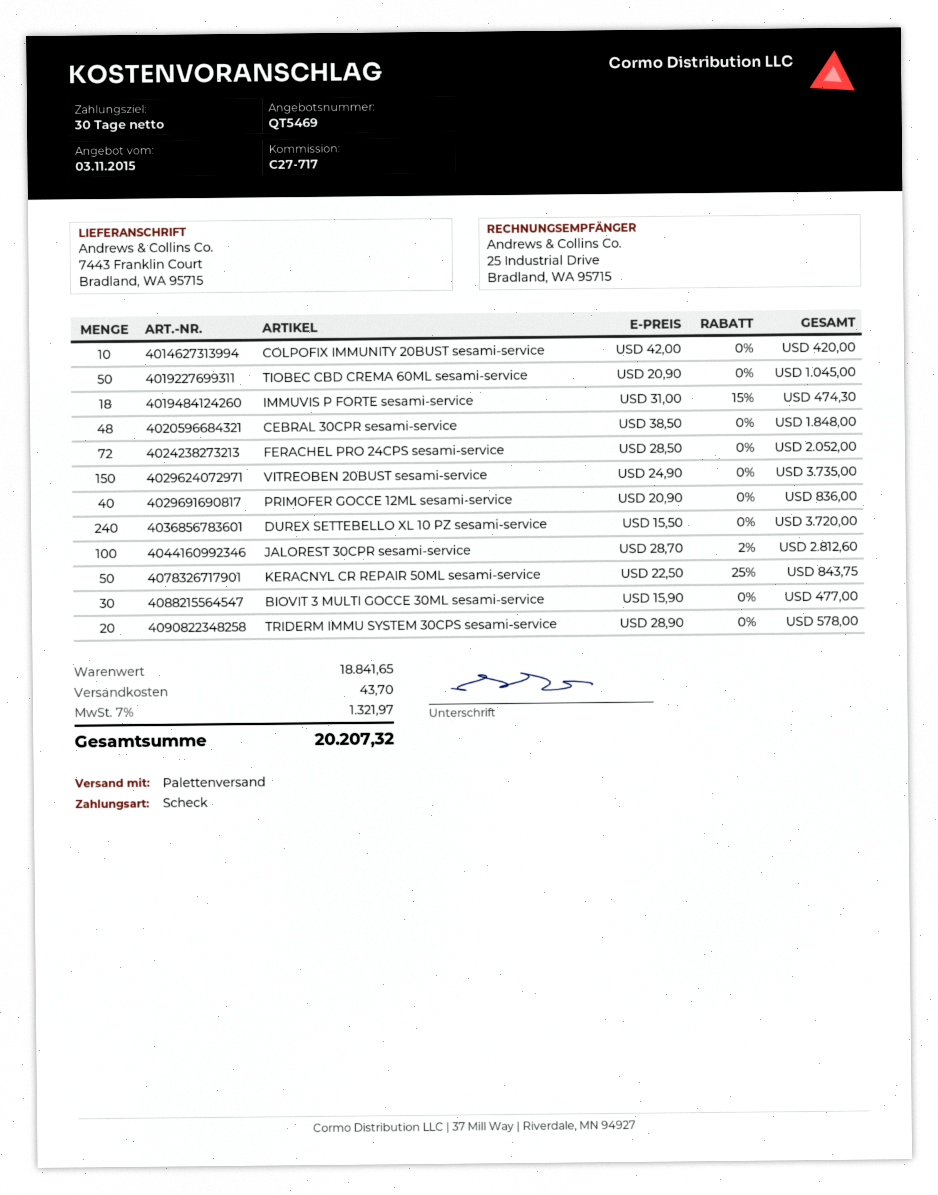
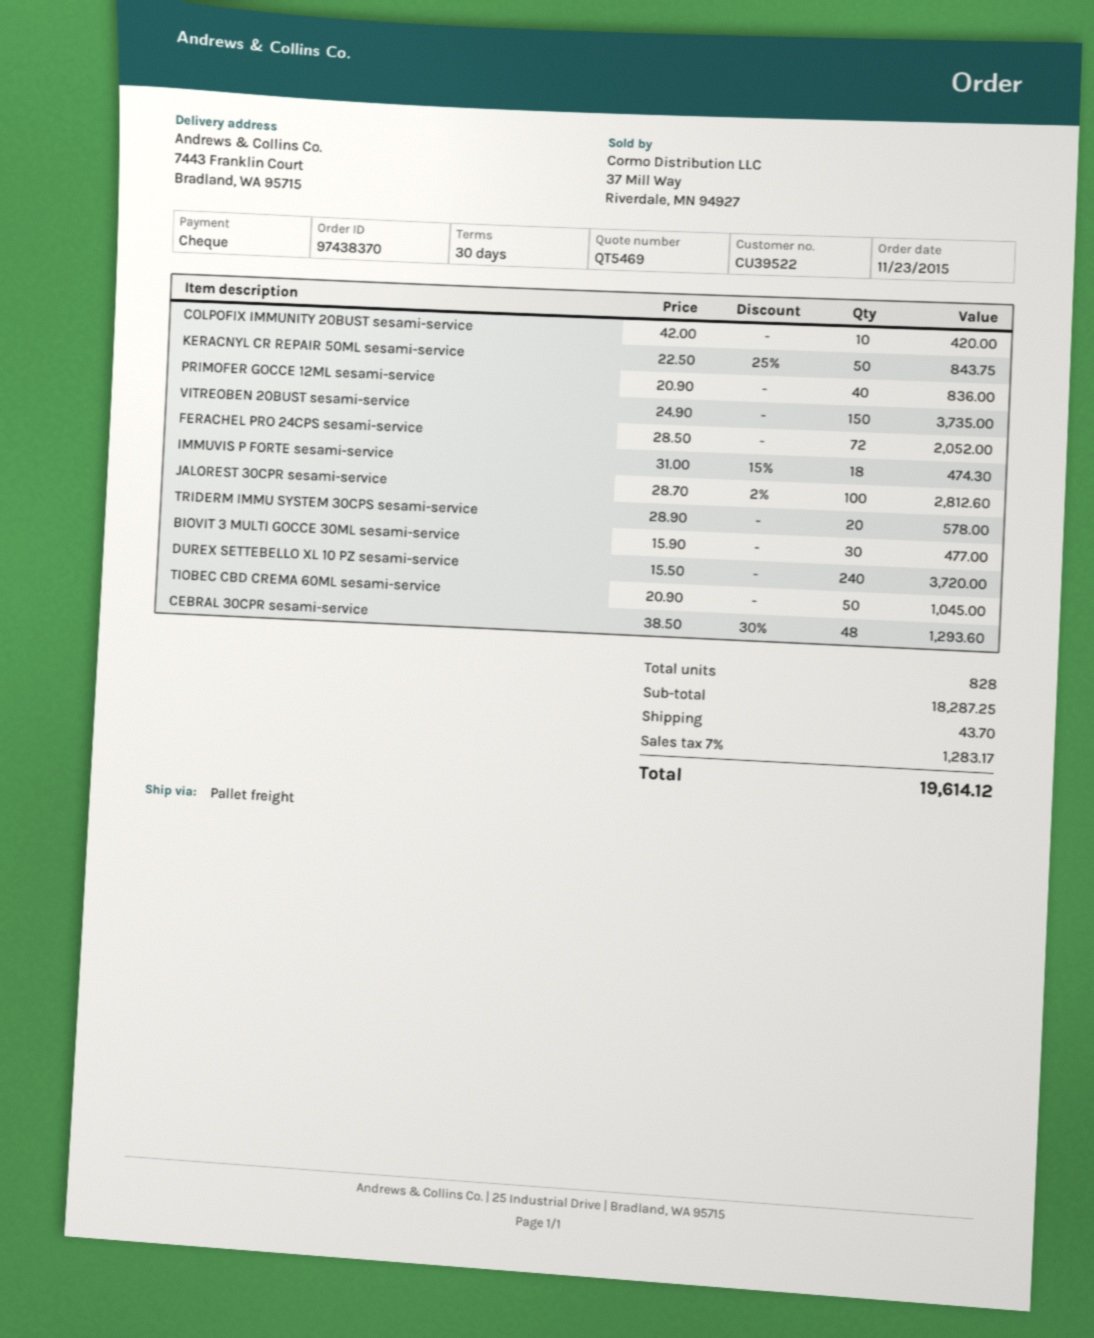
CEBRAL 30CPR sesami-service: 48 x 38.50 = 1848.00 -> 48 x 38.50 - 30% = 1293.60
subtotal: 18841.65 -> 18287.25
tax: 7% = 1321.97 -> 7% = 1283.17
total: 20207.32 -> 19614.12

